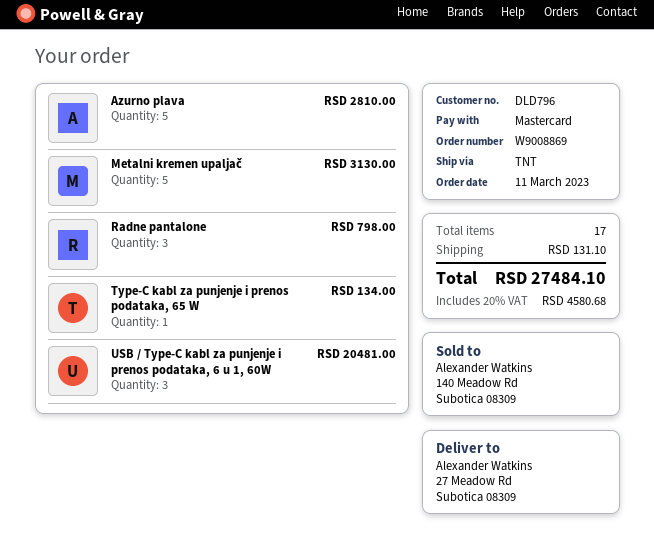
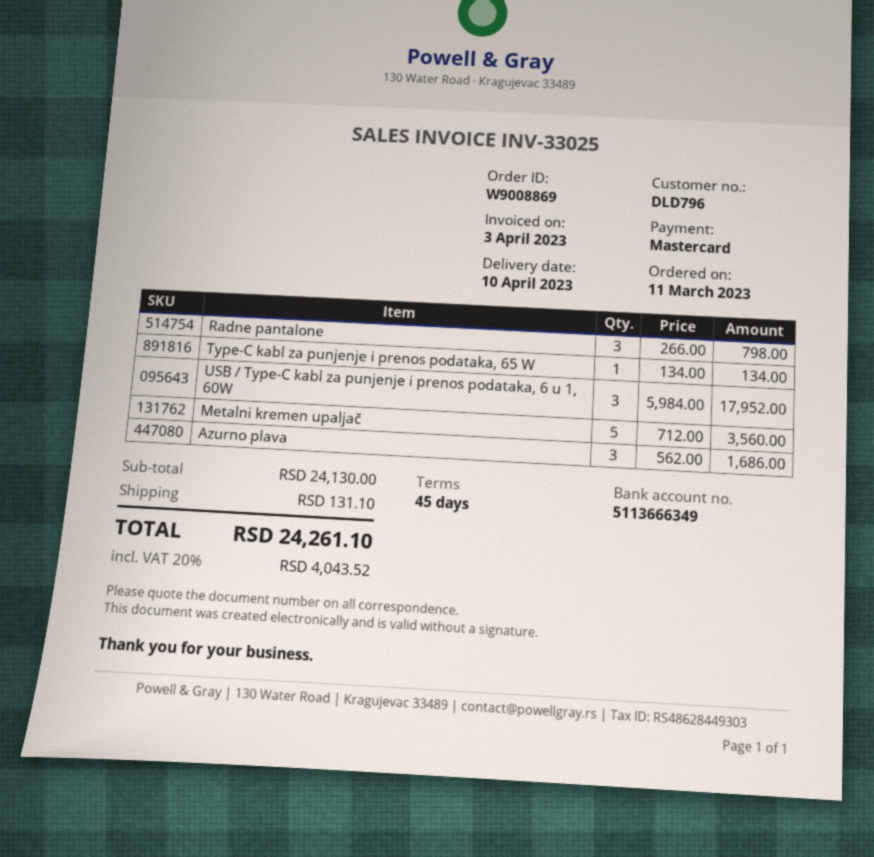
Azurno plava: 5 for 2810.00 -> 3 for 1686.00
Metalni kremen upaljač: 5 for 3130.00 -> 5 for 3560.00
USB / Type-C kabl za punjenje i prenos podataka, 6 u 1, 60W: 3 for 20481.00 -> 3 for 17952.00
tax: 20% = 4580.68 -> 20% = 4043.52
total: 27484.10 -> 24261.10

